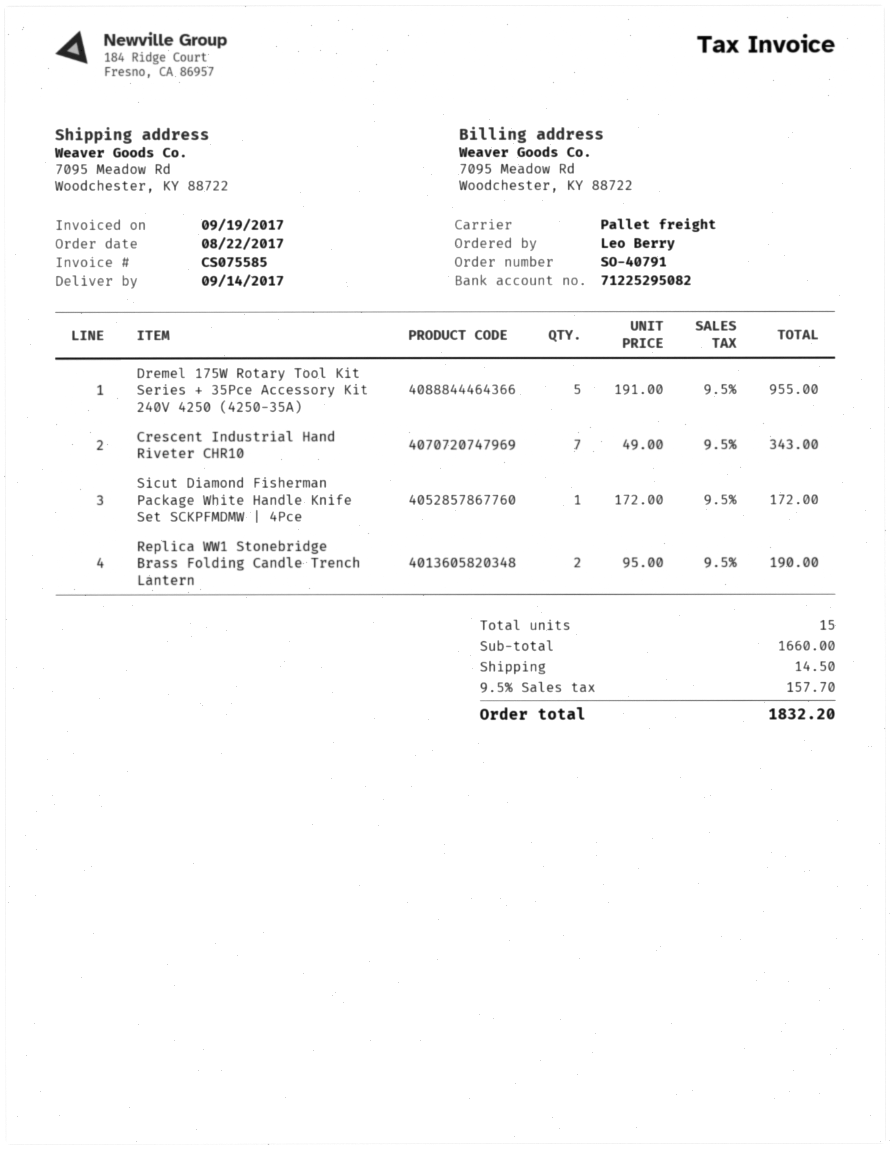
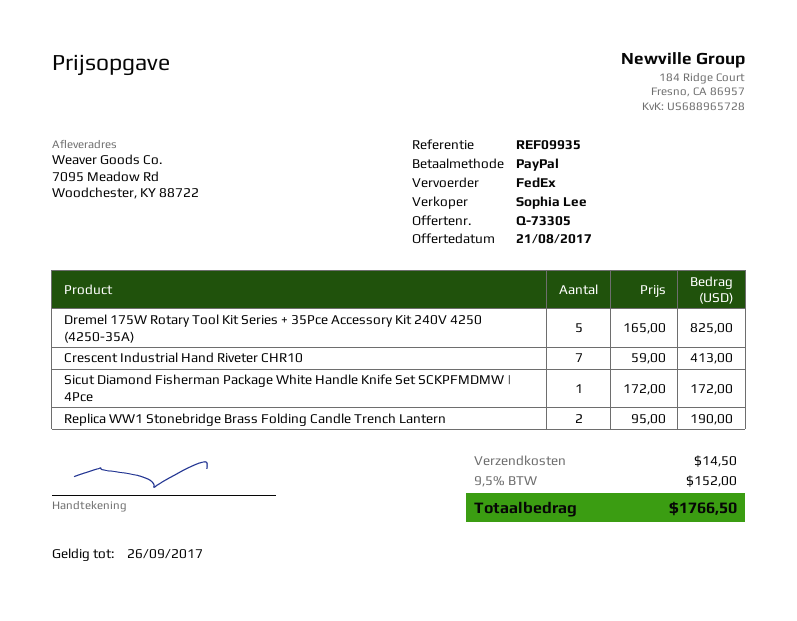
shipping method: pallet freight -> FedEx
Dremel 175W Rotary Tool Kit Series + 35Pce Accessory Kit 240V 4250 (4250-35A): 5 x 191.00 = 955.00 -> 5 x 165.00 = 825.00
Crescent Industrial Hand Riveter CHR10: 7 x 49.00 = 343.00 -> 7 x 59.00 = 413.00
tax: 9.5% = 157.70 -> 9.5% = 152.00
total: 1832.20 -> 1766.50

